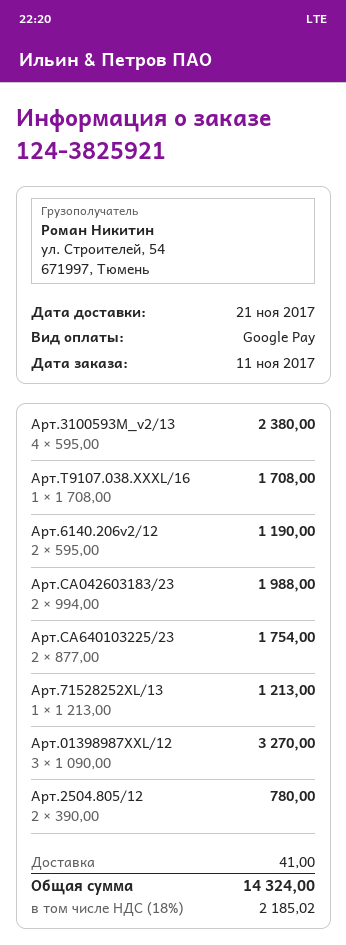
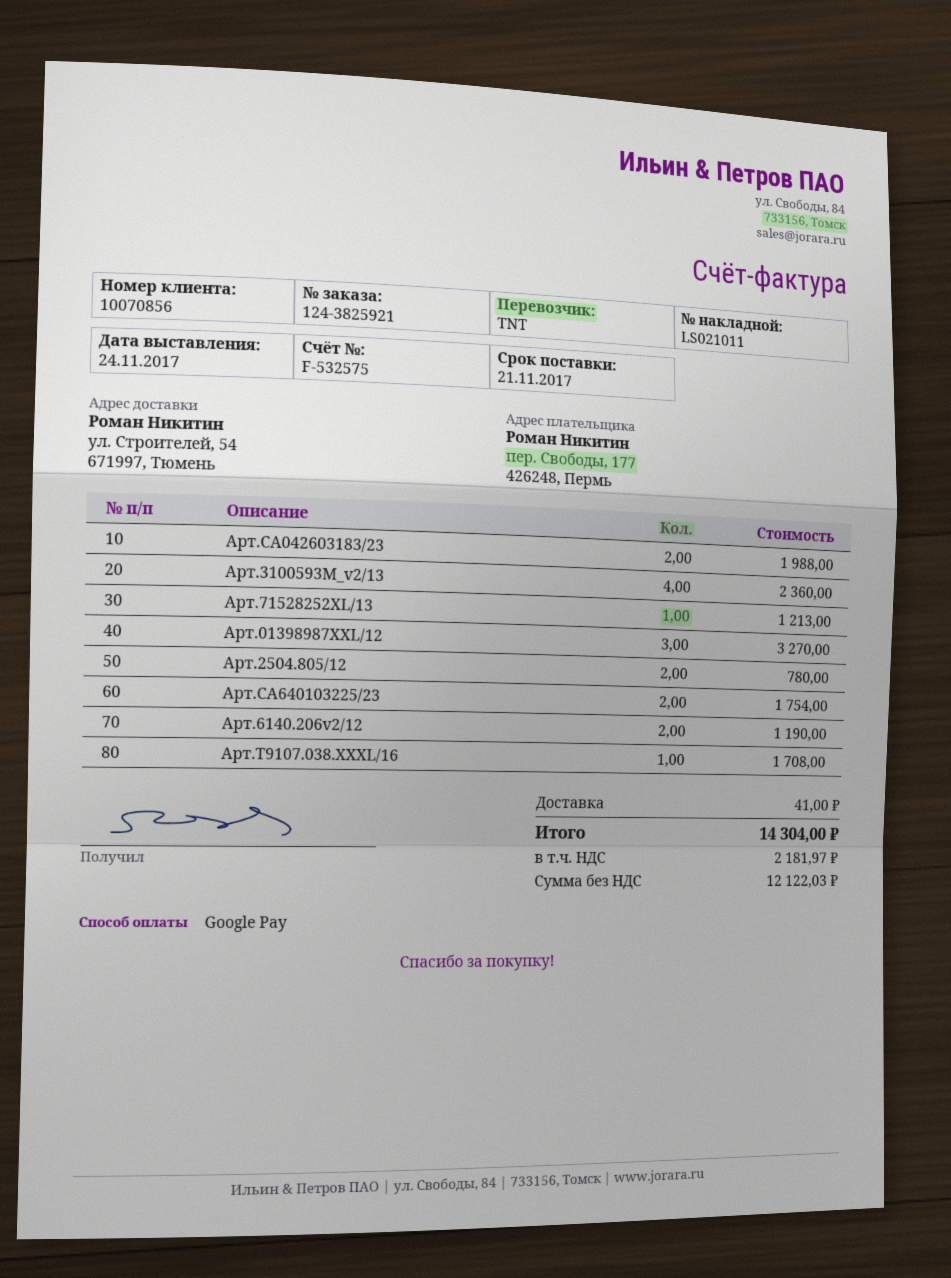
Арт.3100593M_v2/13: 4 for 2380.00 -> 4 for 2360.00
tax: 2185.02 -> 2181.97
total: 14324.00 -> 14304.00

